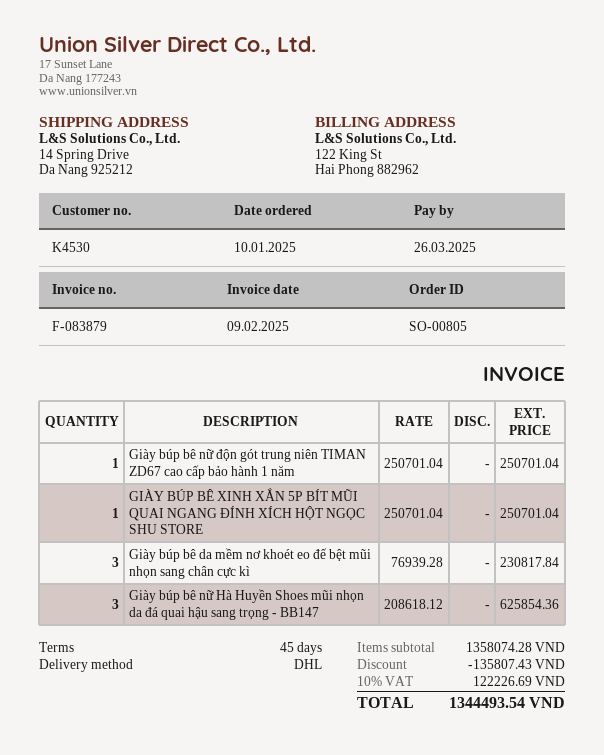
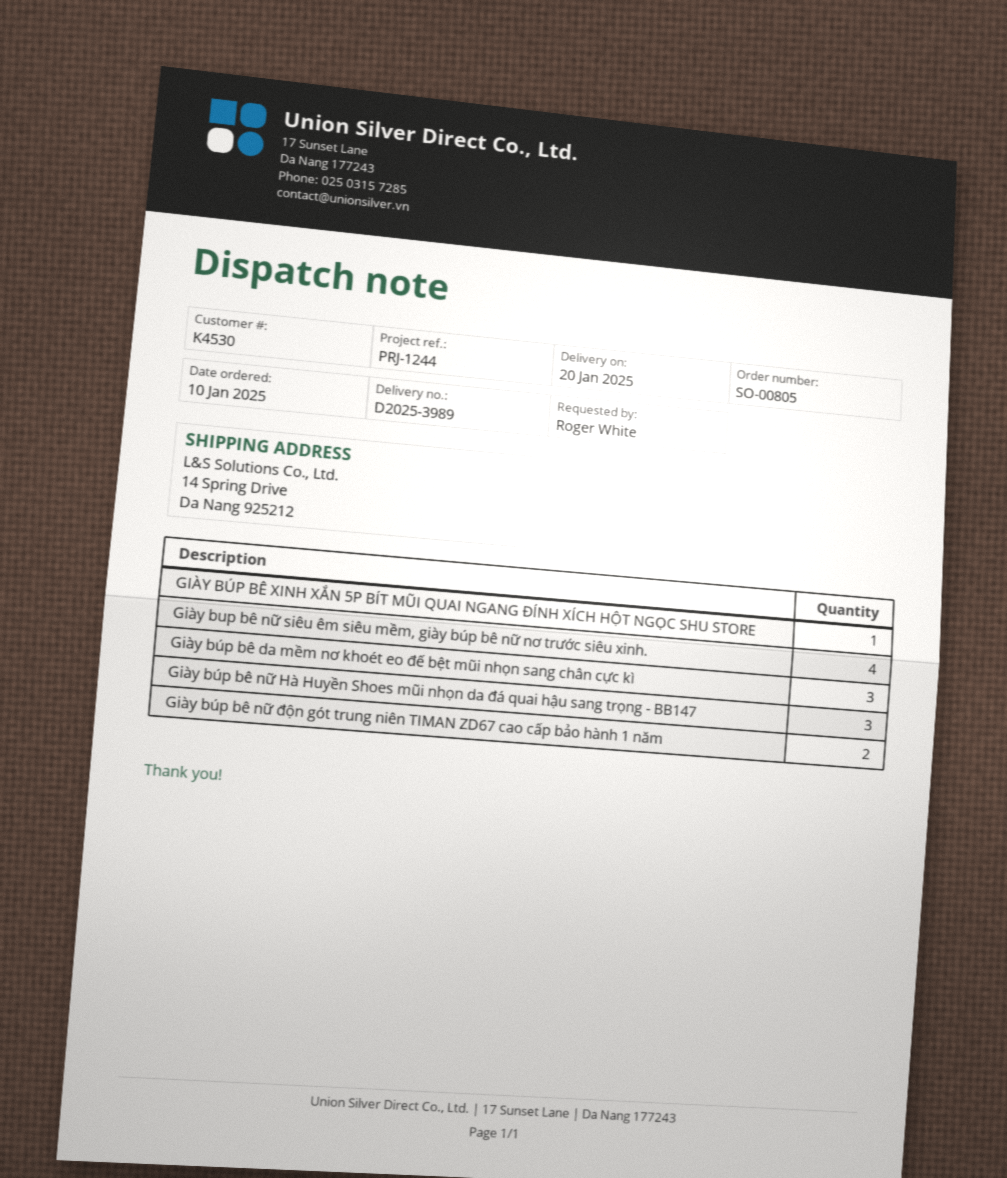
Giày búp bê nữ độn gót trung niên TIMAN ZD67 cao cấp bảo hành 1 năm: 1 -> 2
Giày bup bê nữ siêu êm siêu mềm, giày búp bê nữ nơ trước siêu xinh.: none -> 4

